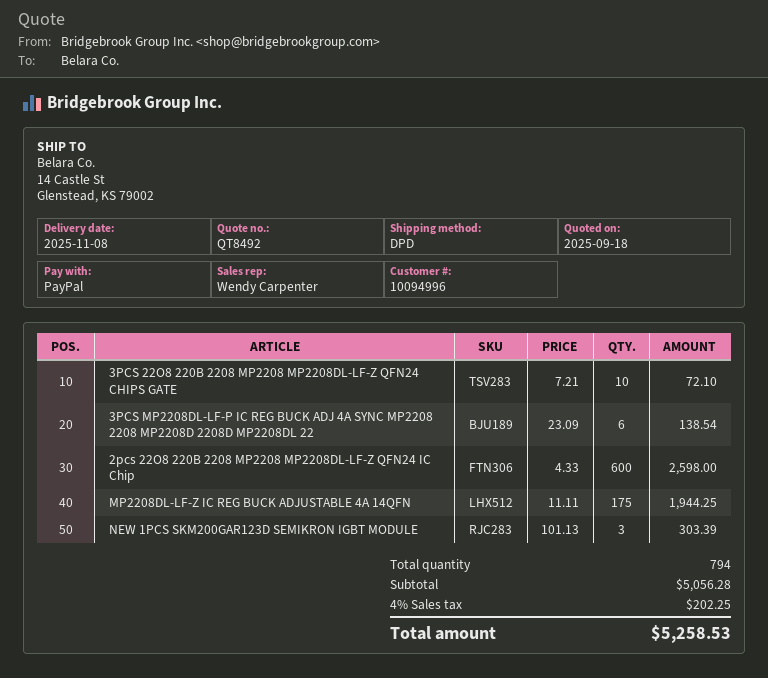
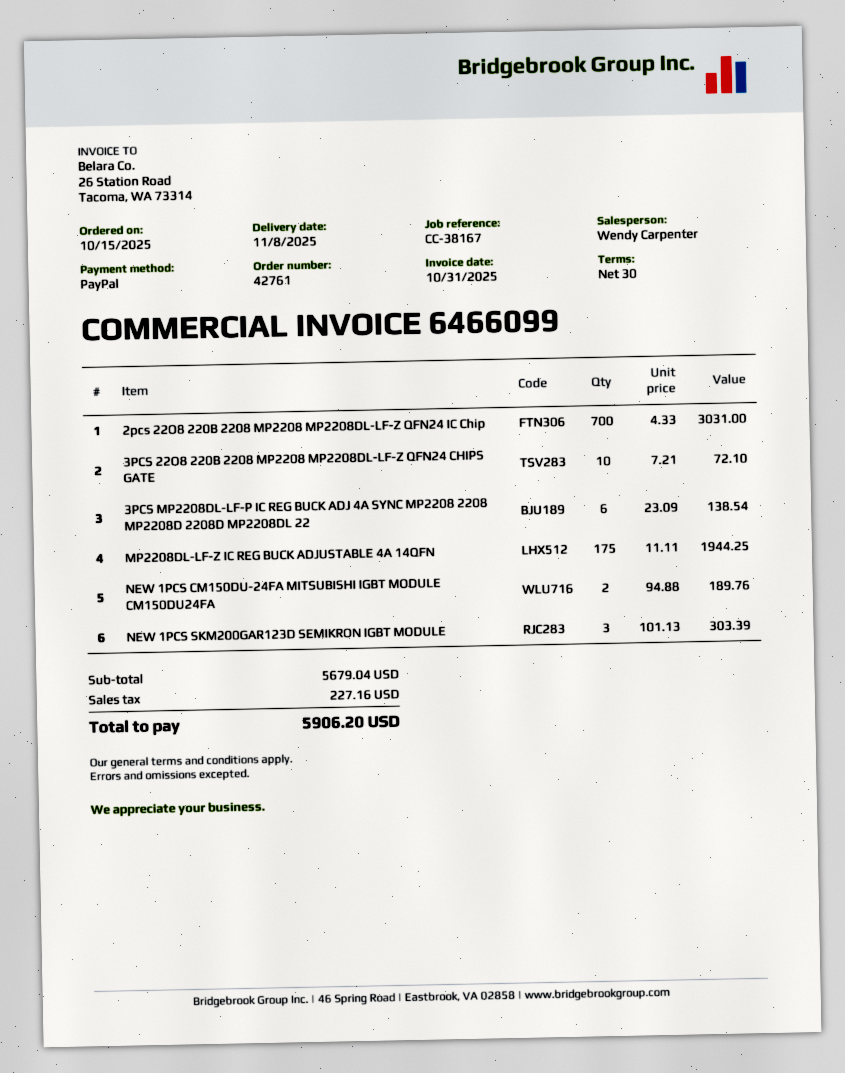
2pcs 22O8 220B 2208 MP2208 MP2208DL-LF-Z QFN24 IC Chip: 600 x 4.33 = 2598.00 -> 700 x 4.33 = 3031.00
NEW 1PCS CM150DU-24FA MITSUBISHI IGBT MODULE CM150DU24FA: none -> 2 x 94.88 = 189.76
subtotal: 5056.28 -> 5679.04
tax: 202.25 -> 227.16
total: 5258.53 -> 5906.20

